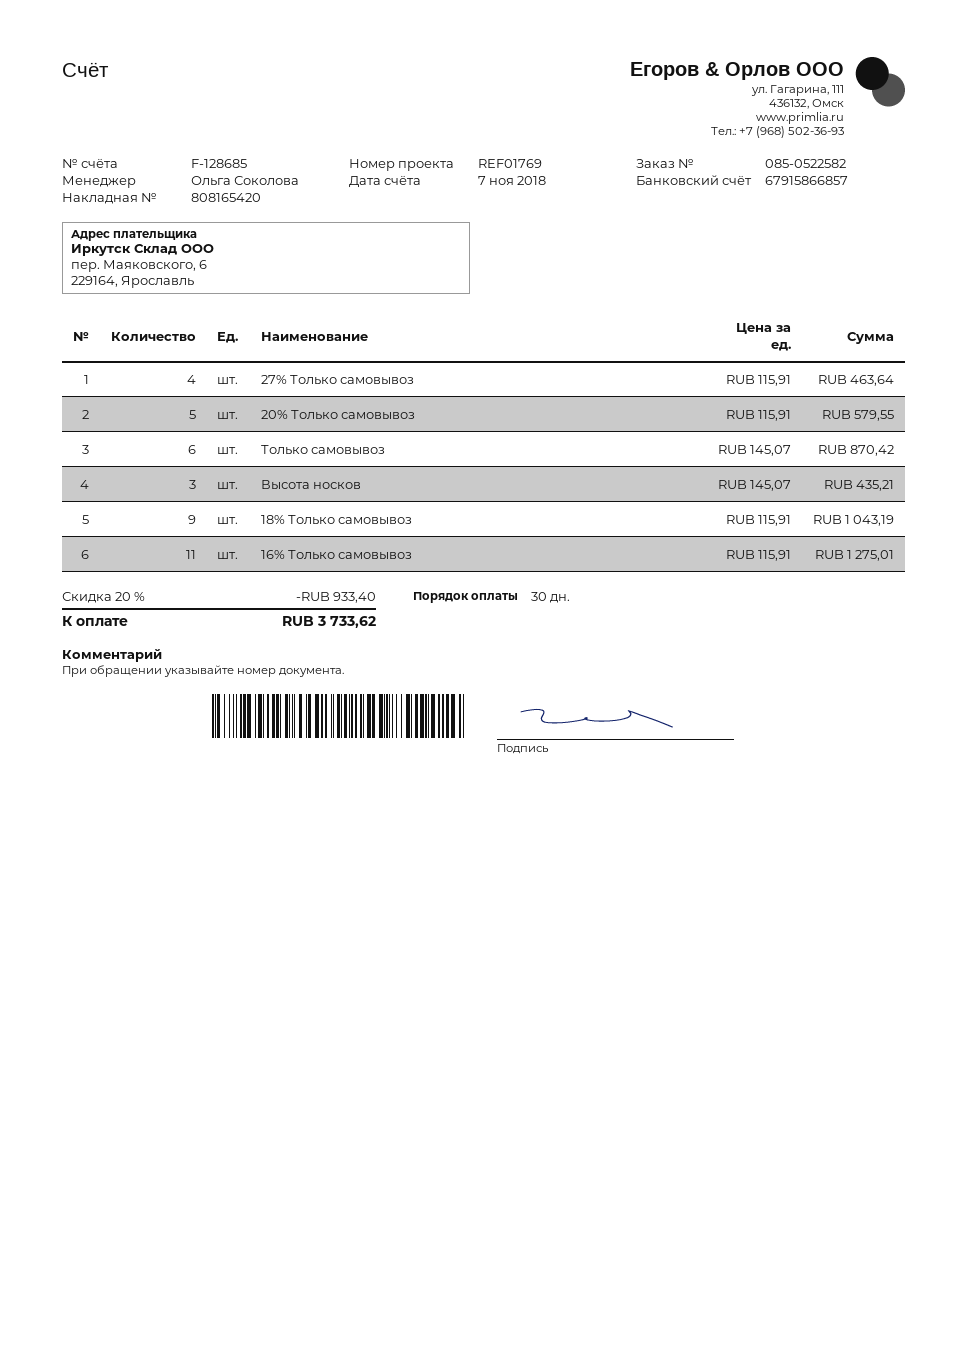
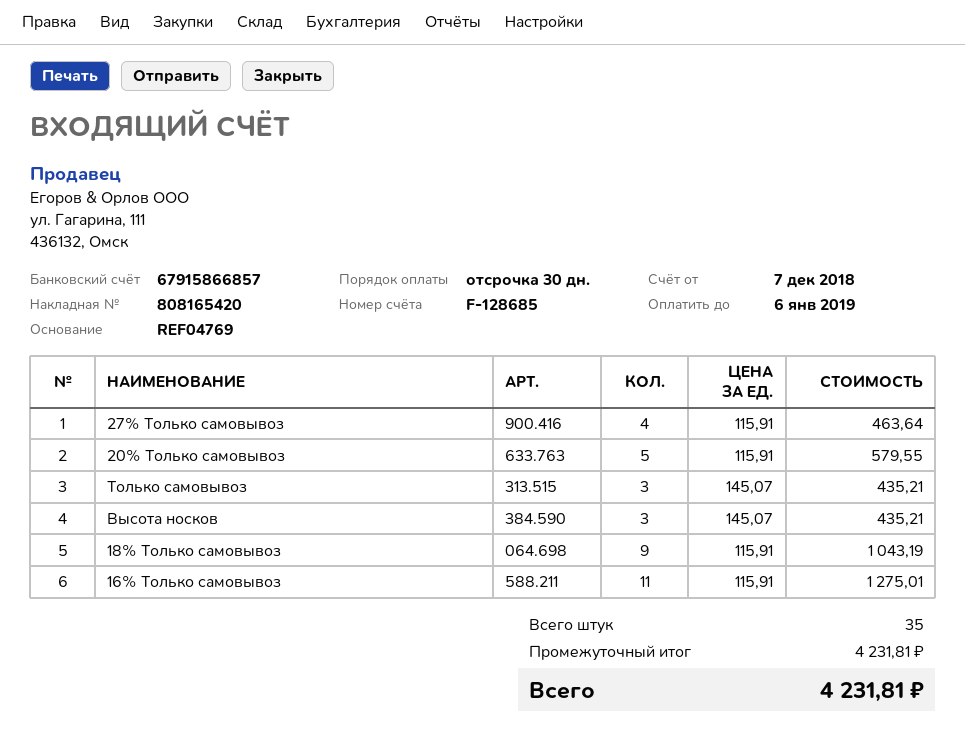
invoice date: 2018-11-07 -> 2018-12-07
reference: REF01769 -> REF04769
Только самовывоз: 6 x 145.07 = 870.42 -> 3 x 145.07 = 435.21
discount: 20% = 933.40 -> none
total: 3733.62 -> 4231.81

